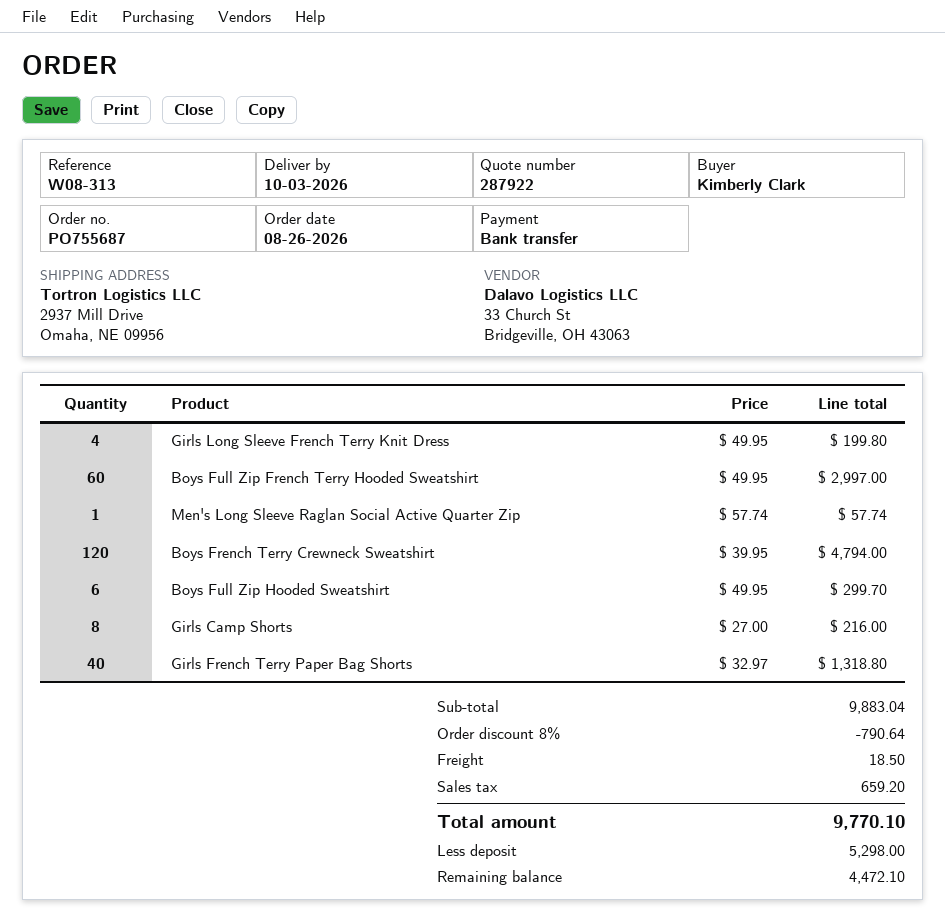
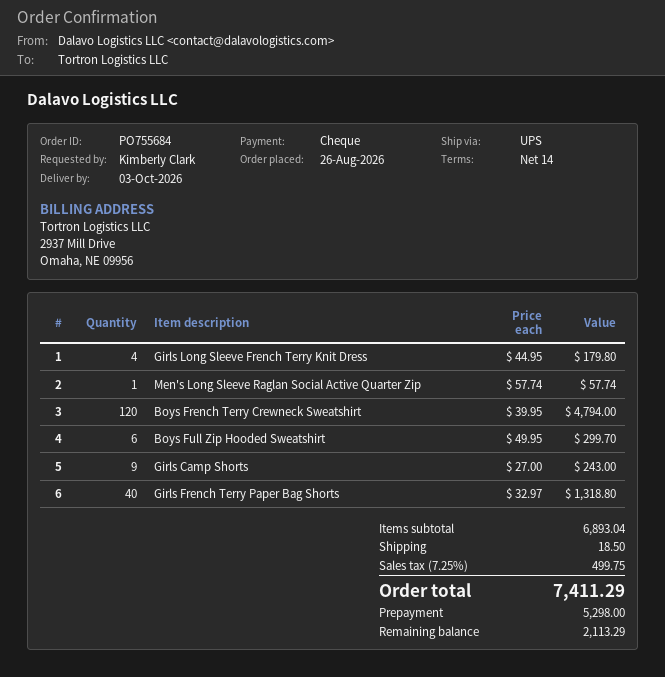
order number: PO755687 -> PO755684
payment method: bank transfer -> cheque
Girls Long Sleeve French Terry Knit Dress: 4 x 49.95 = 199.80 -> 4 x 44.95 = 179.80
Boys Full Zip French Terry Hooded Sweatshirt: 60 x 49.95 = 2997.00 -> none
Girls Camp Shorts: 8 x 27.00 = 216.00 -> 9 x 27.00 = 243.00
subtotal: 9883.04 -> 6893.04
discount: 8% = 790.64 -> none
tax: 659.20 -> 499.75
total: 9770.10 -> 7411.29
balance: 4472.10 -> 2113.29

